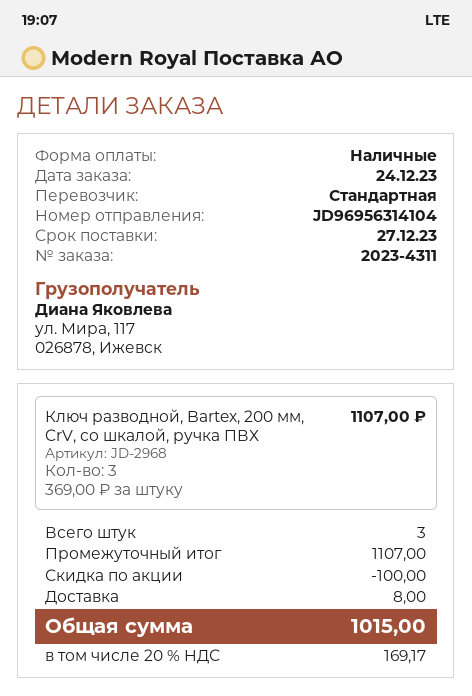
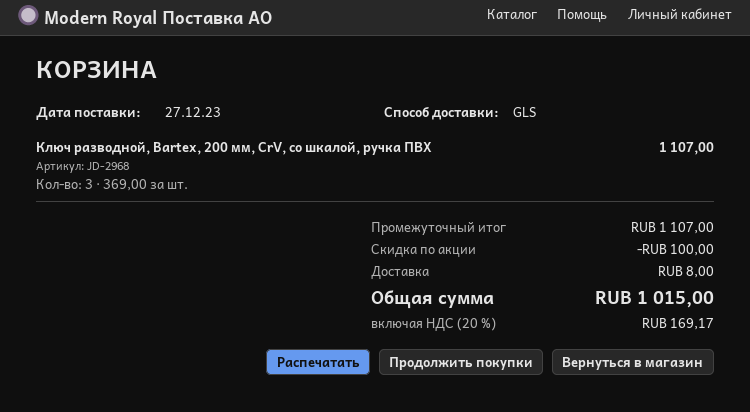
shipping method: standard -> GLS

